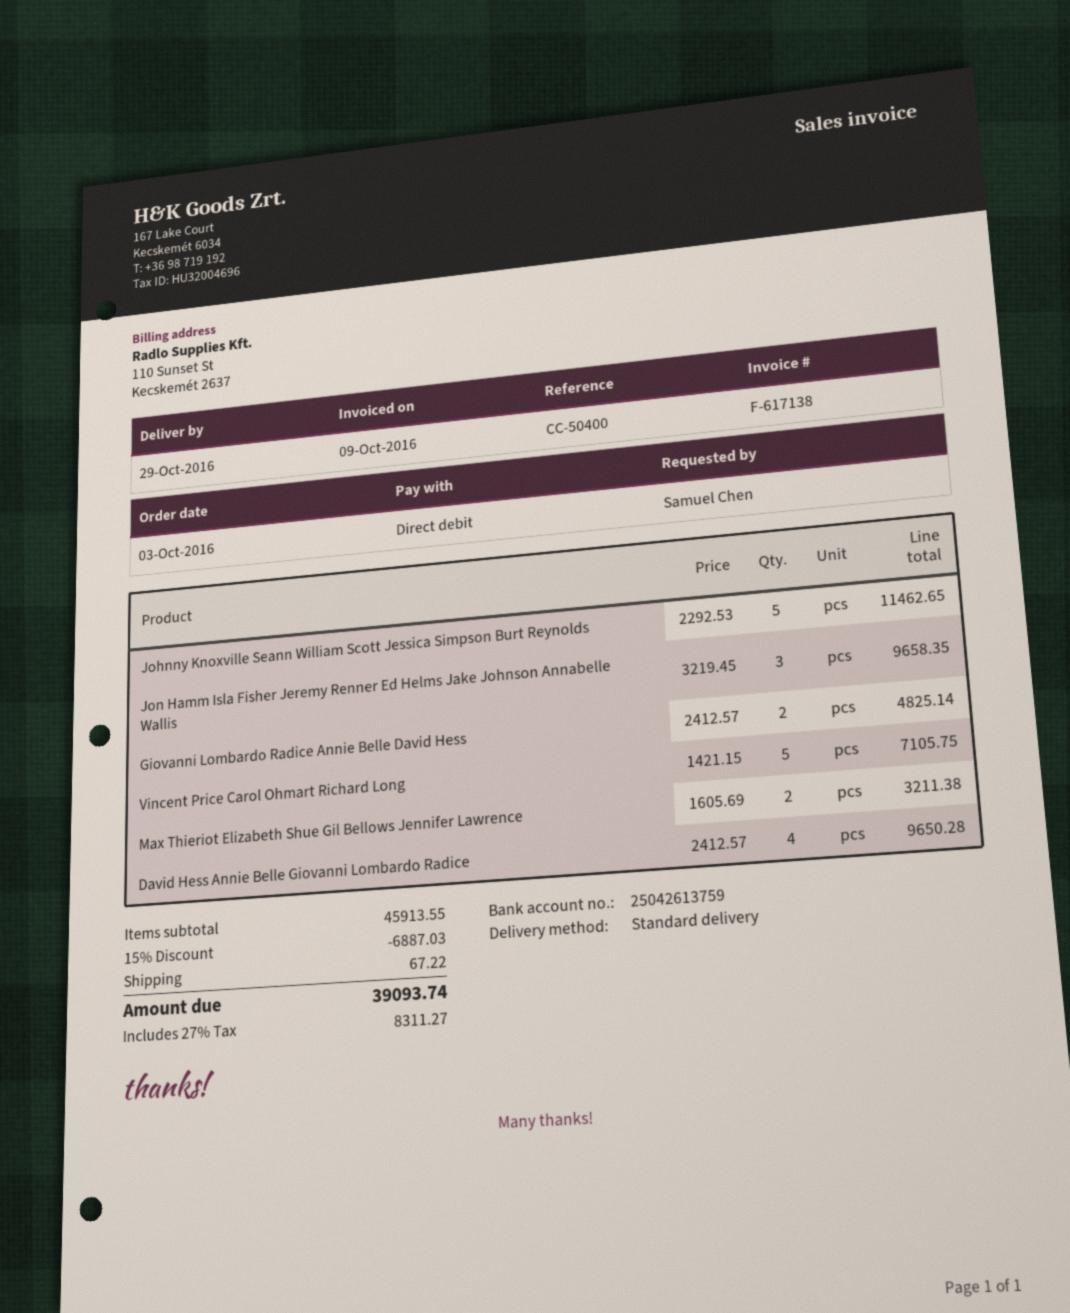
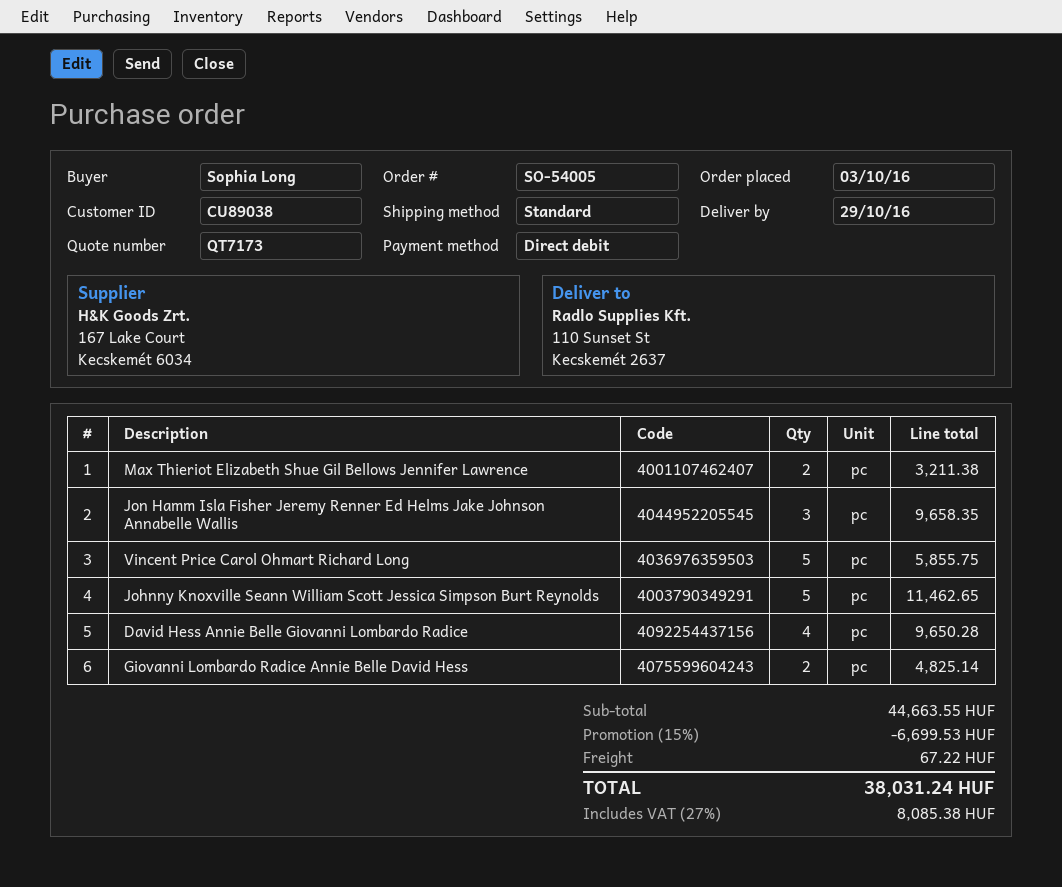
ordered by: Samuel Chen -> Sophia Long
Vincent Price Carol Ohmart Richard Long: 5 for 7105.75 -> 5 for 5855.75
subtotal: 45913.55 -> 44663.55
discount: 15% = 6887.03 -> 15% = 6699.53
tax: 27% = 8311.27 -> 27% = 8085.38
total: 39093.74 -> 38031.24

